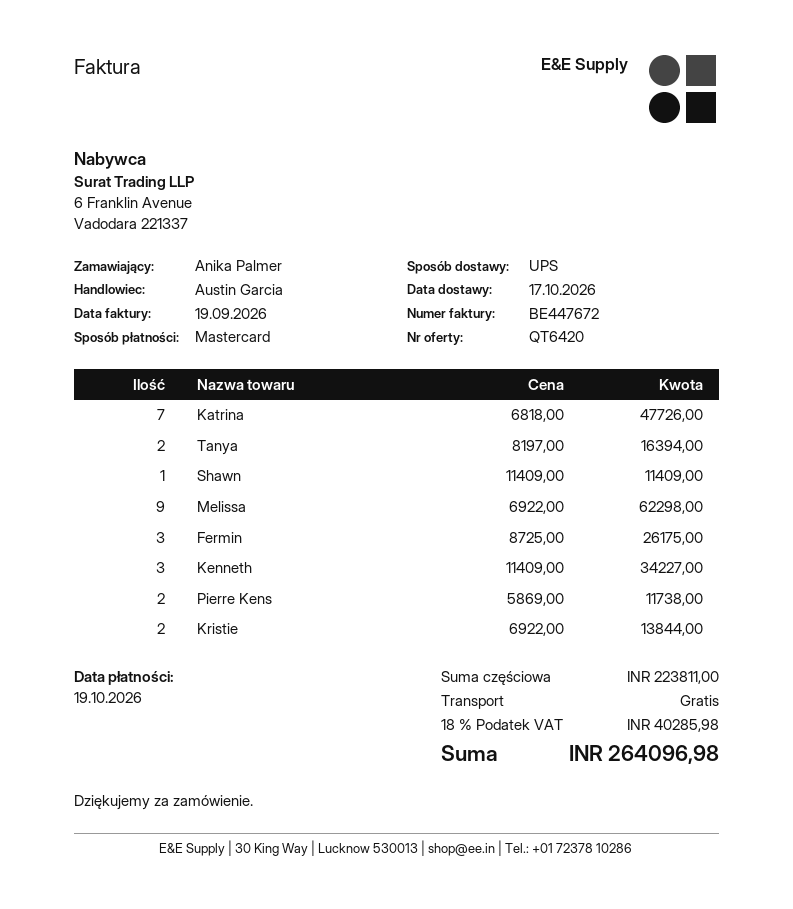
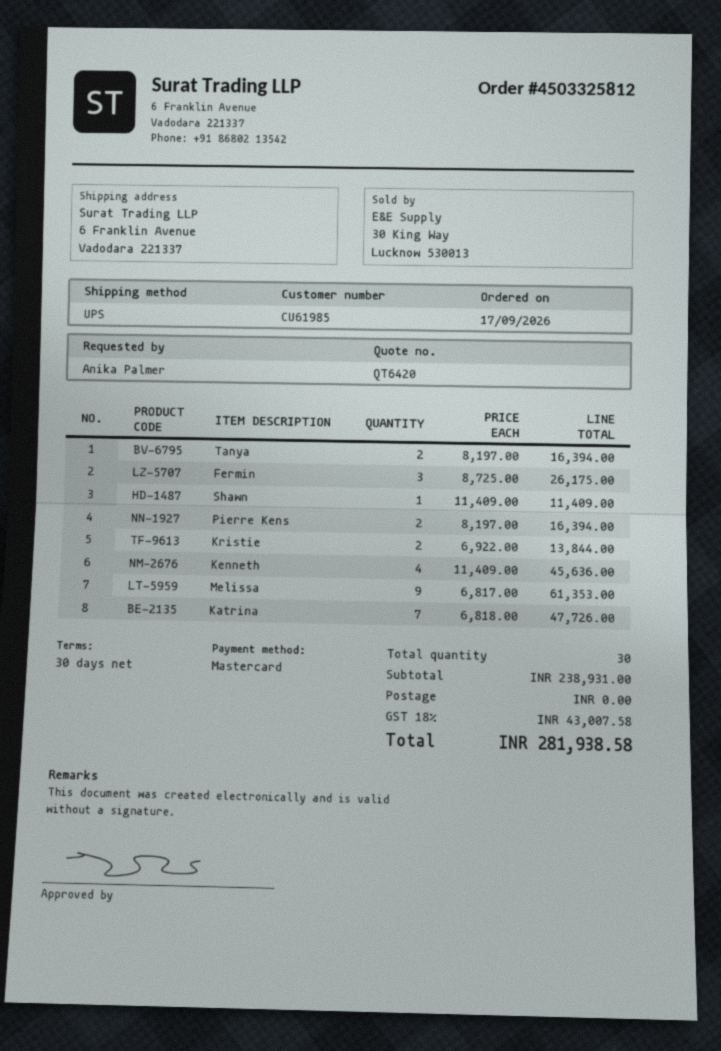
Melissa: 9 x 6922.00 = 62298.00 -> 9 x 6817.00 = 61353.00
Kenneth: 3 x 11409.00 = 34227.00 -> 4 x 11409.00 = 45636.00
Pierre Kens: 2 x 5869.00 = 11738.00 -> 2 x 8197.00 = 16394.00
subtotal: 223811.00 -> 238931.00
tax: 18% = 40285.98 -> 18% = 43007.58
total: 264096.98 -> 281938.58

